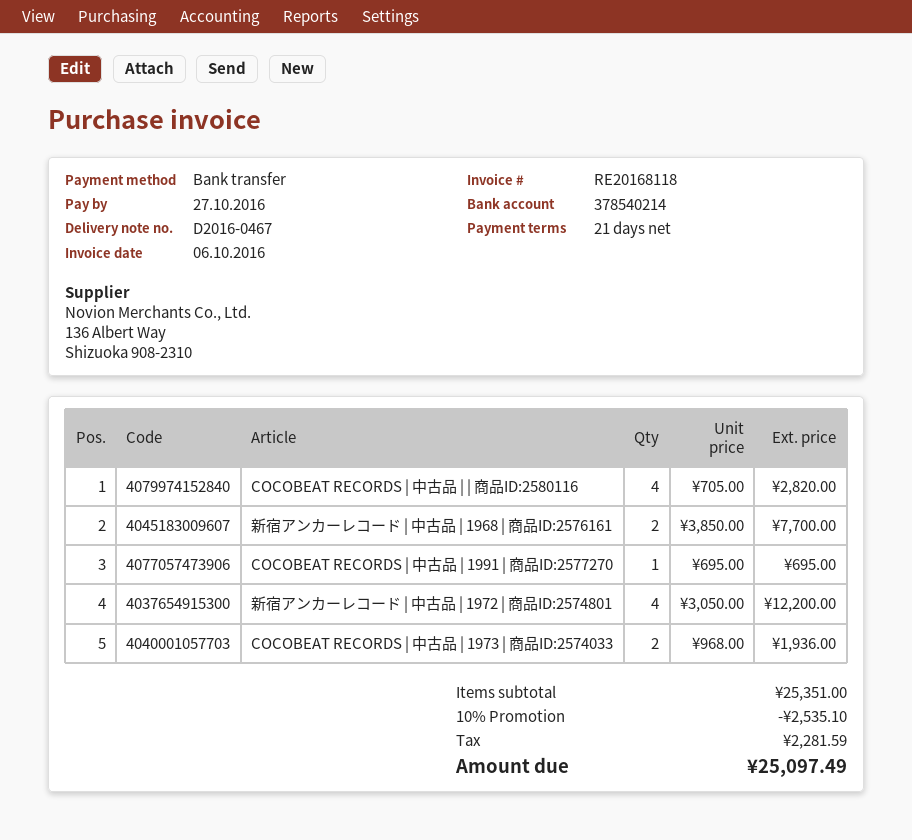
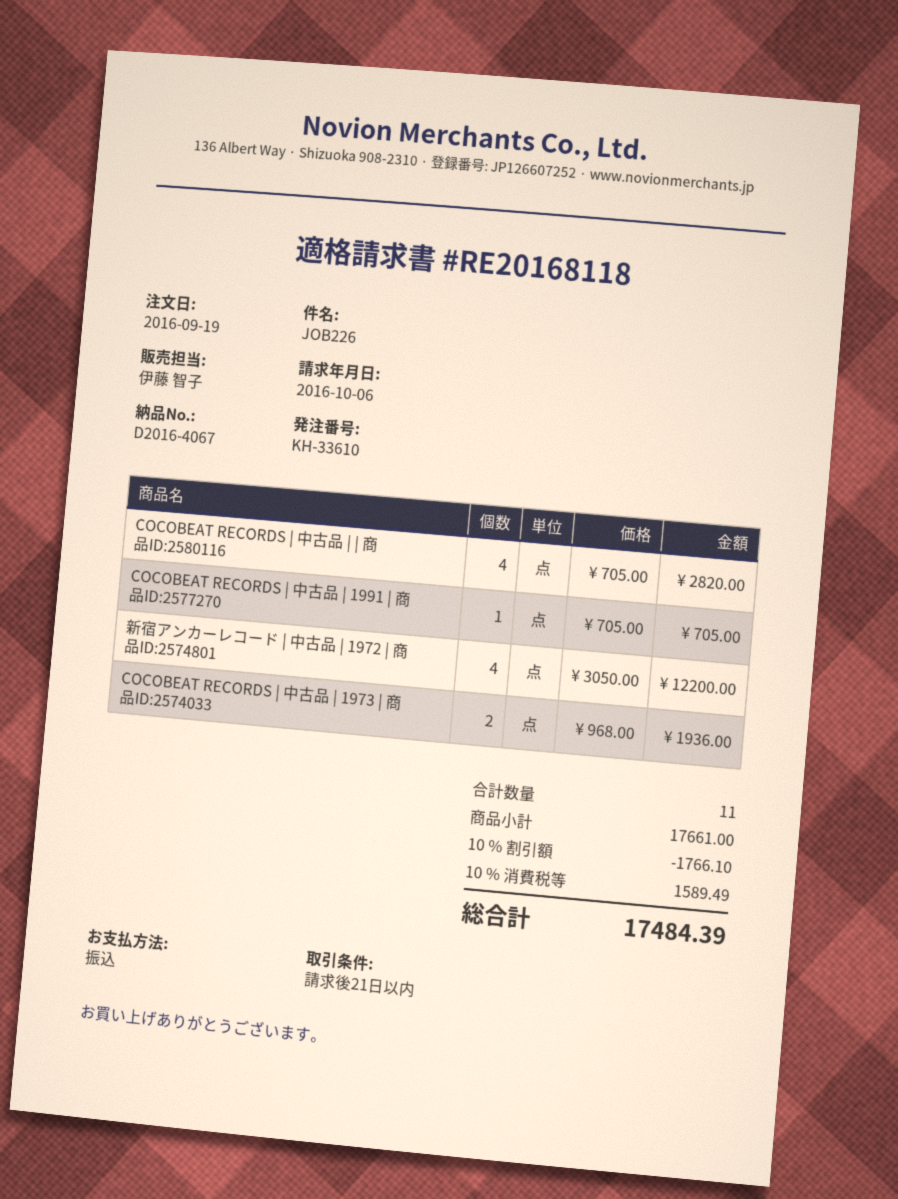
delivery note number: D2016-0467 -> D2016-4067
新宿アンカーレコード | 中古品 | 1968 | 商品ID:2576161: 2 x 3850.00 = 7700.00 -> none
COCOBEAT RECORDS | 中古品 | 1991 | 商品ID:2577270: 1 x 695.00 = 695.00 -> 1 x 705.00 = 705.00
subtotal: 25351.00 -> 17661.00
discount: 10% = 2535.10 -> 10% = 1766.10
tax: 2281.59 -> 1589.49
total: 25097.49 -> 17484.39

